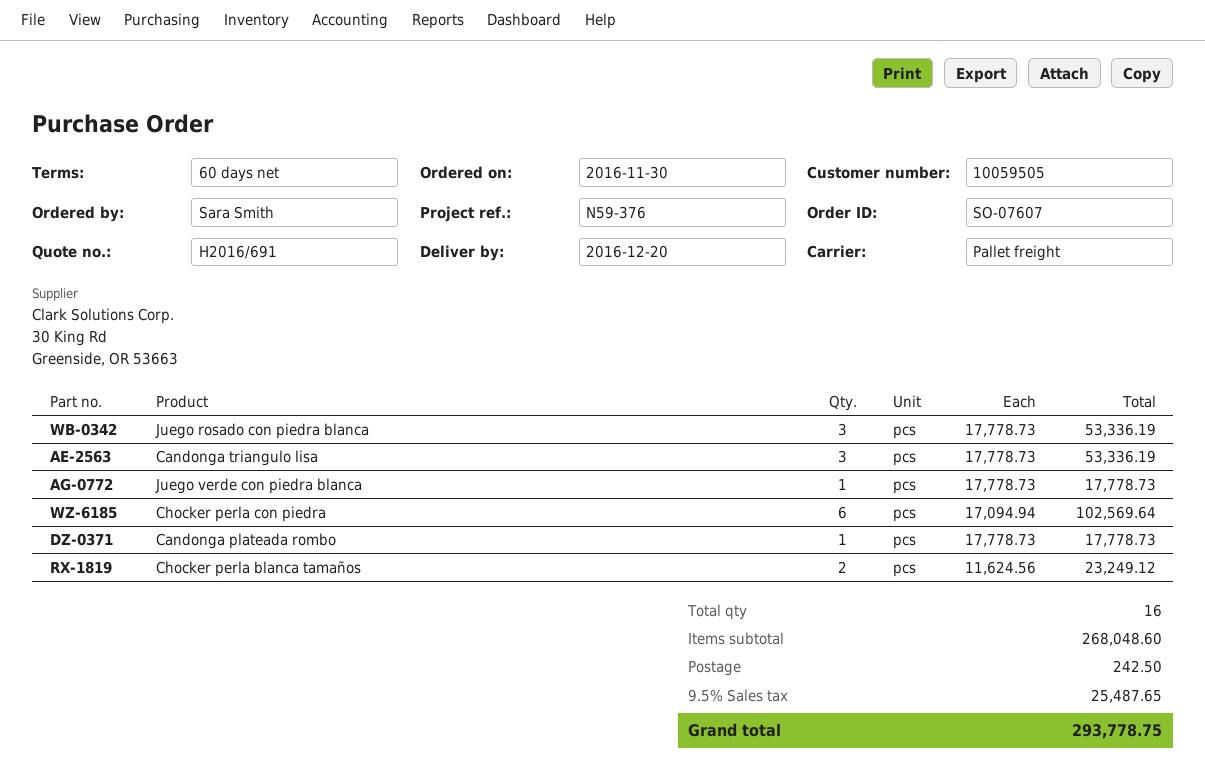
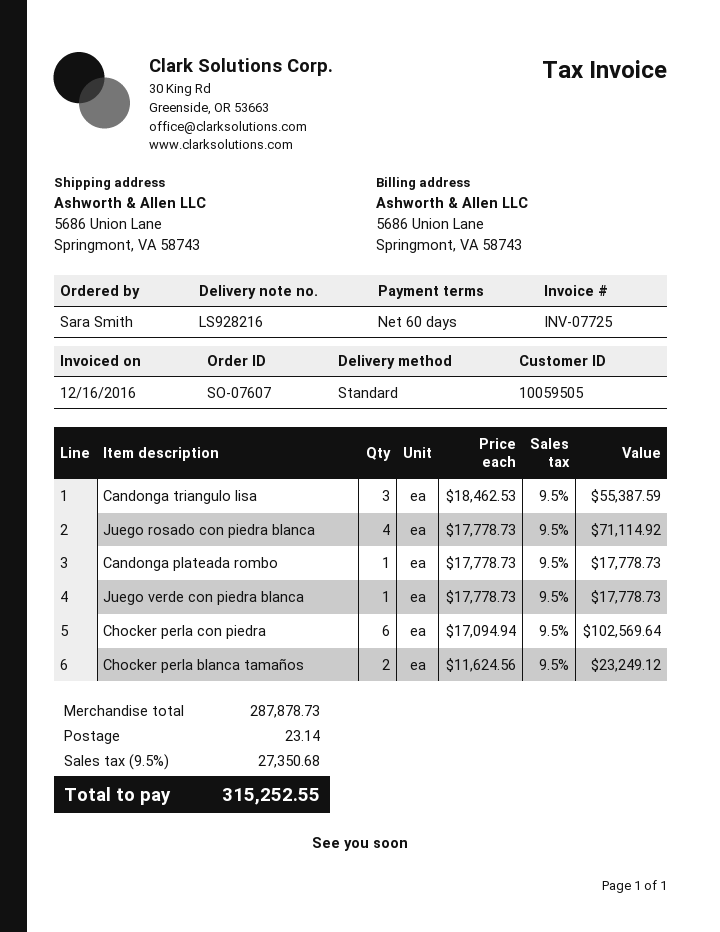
shipping method: pallet freight -> standard
Juego rosado con piedra blanca: 3 x 17778.73 = 53336.19 -> 4 x 17778.73 = 71114.92
Candonga triangulo lisa: 3 x 17778.73 = 53336.19 -> 3 x 18462.53 = 55387.59
subtotal: 268048.60 -> 287878.73
shipping: 242.50 -> 23.14
tax: 9.5% = 25487.65 -> 9.5% = 27350.68
total: 293778.75 -> 315252.55

